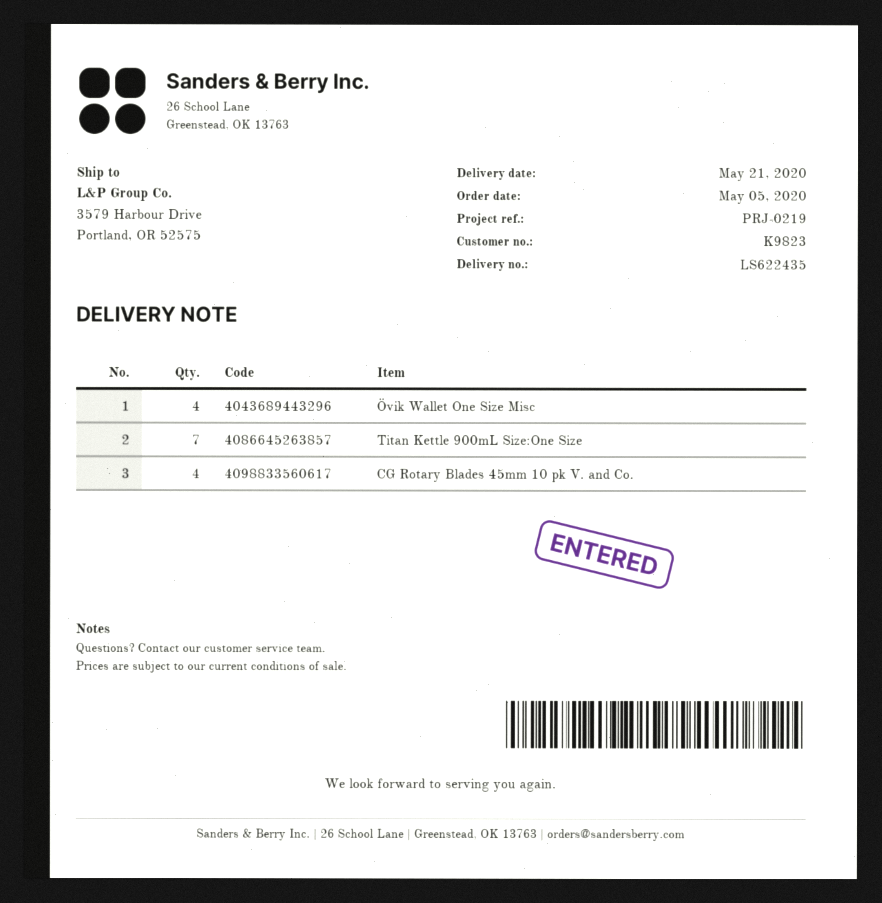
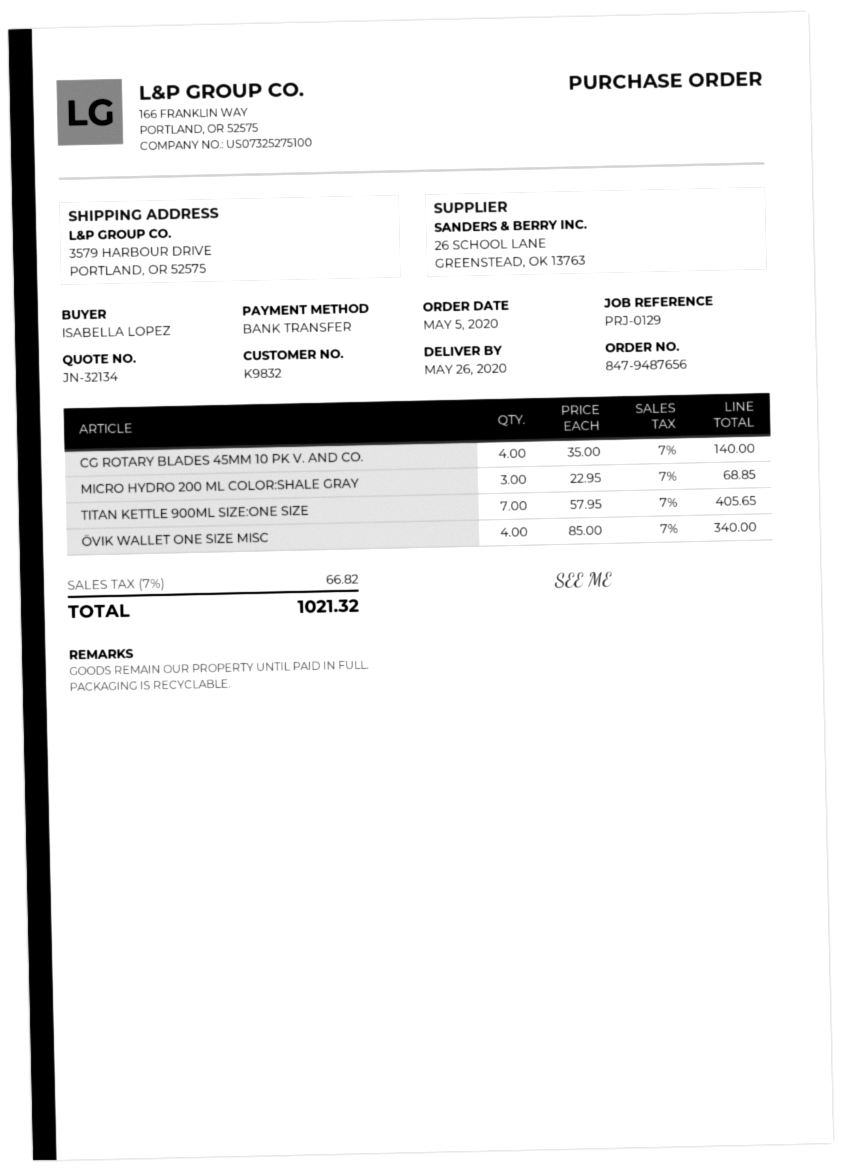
delivery date: 2020-05-21 -> 2020-05-26
customer number: K9823 -> K9832
reference: PRJ-0219 -> PRJ-0129
MICRO HYDRO 200 ML COLOR:SHALE GRAY: none -> 3

